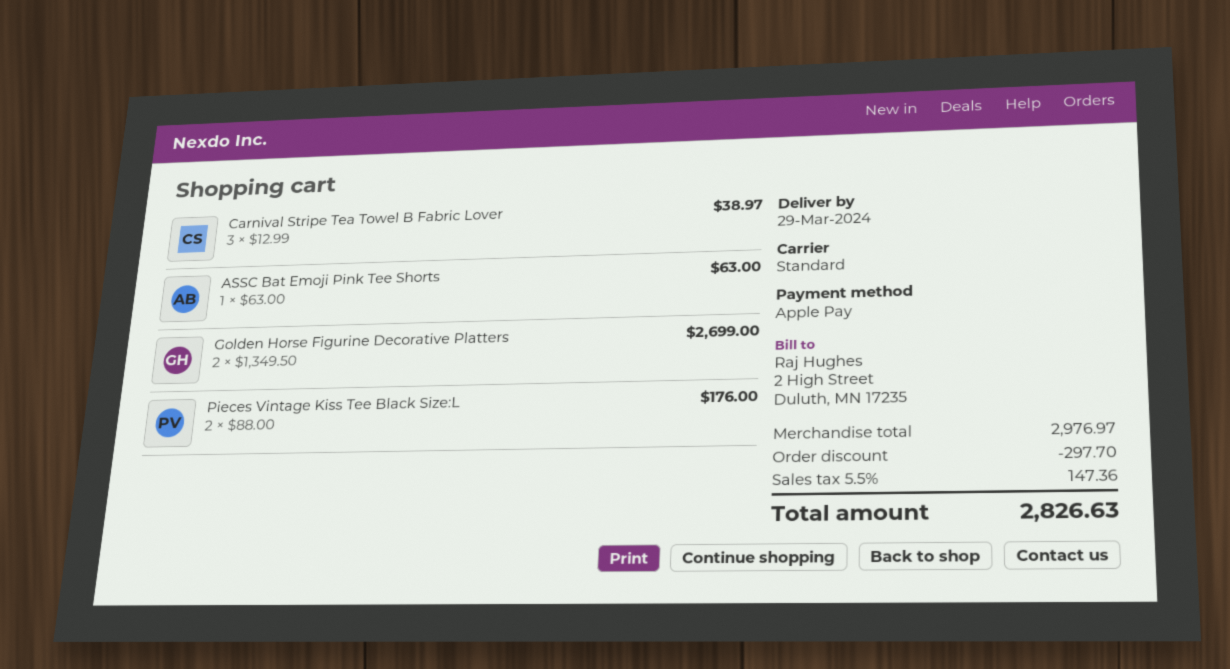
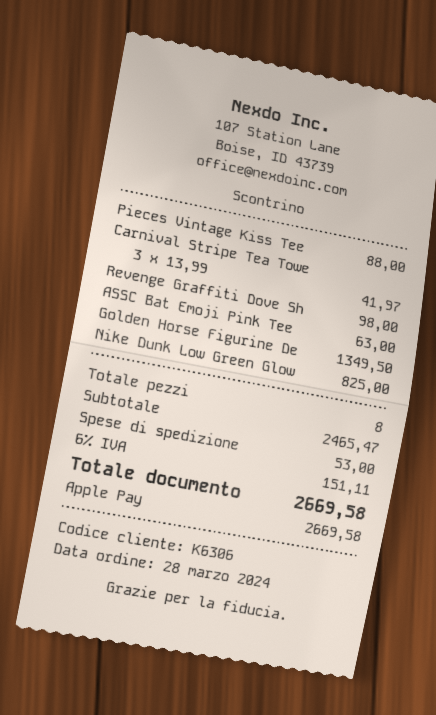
Carnival Stripe Tea Towel B Fabric Lover: 3 x 12.99 = 38.97 -> 3 x 13.99 = 41.97
Golden Horse Figurine Decorative Platters: 2 x 1349.50 = 2699.00 -> 1 x 1349.50 = 1349.50
Pieces Vintage Kiss Tee Black Size:L: 2 x 88.00 = 176.00 -> 1 x 88.00 = 88.00
Revenge Graffiti Dove Sh: none -> 1 x 98.00 = 98.00
Nike Dunk Low Green Glow: none -> 1 x 825.00 = 825.00
subtotal: 2976.97 -> 2465.47
discount: 297.70 -> none
shipping: none -> 53.00
tax: 5.5% = 147.36 -> 6% = 151.11
total: 2826.63 -> 2669.58

